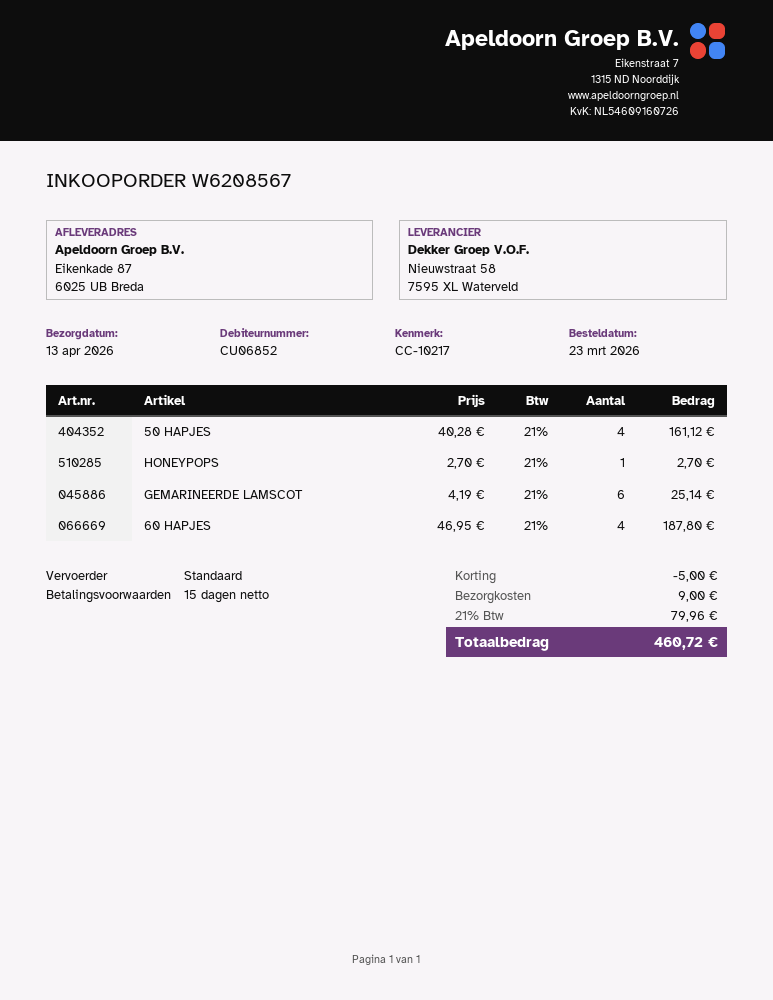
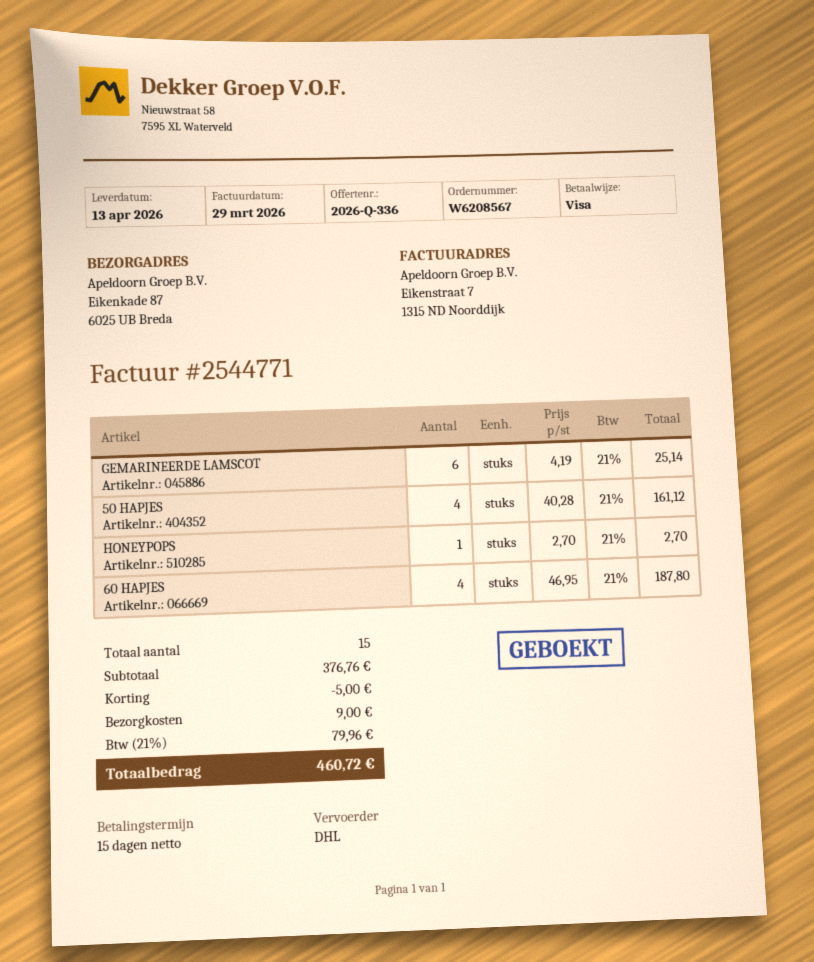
shipping method: standard -> DHL

